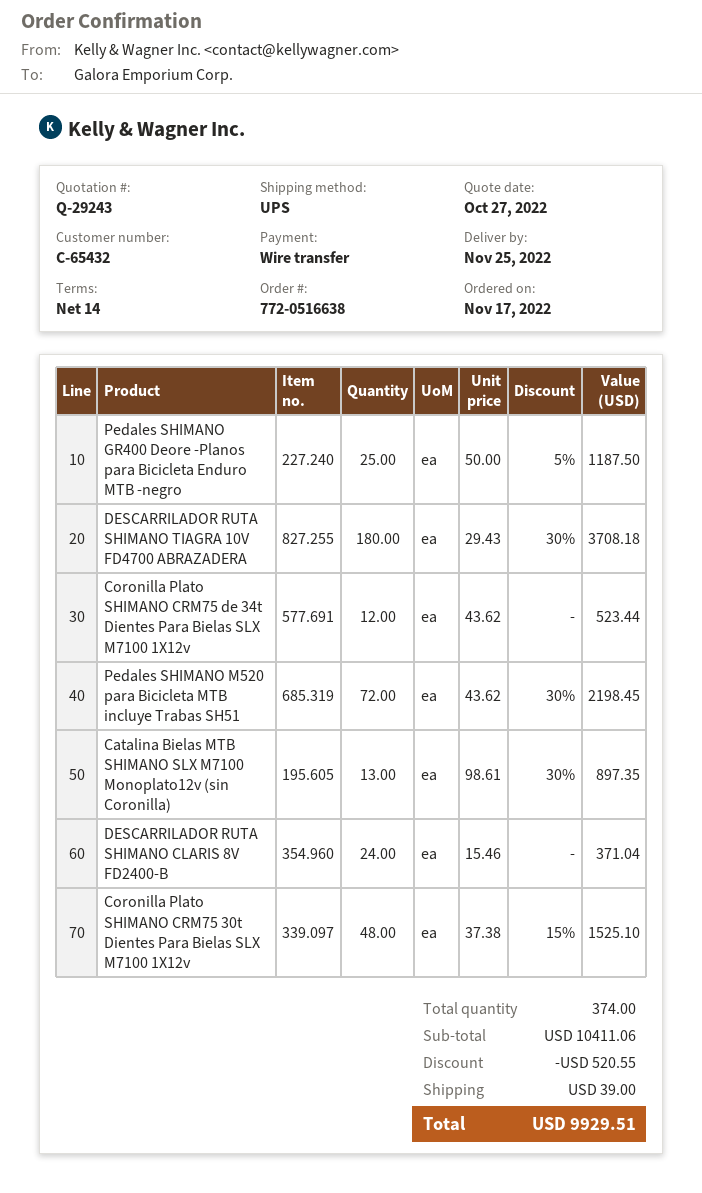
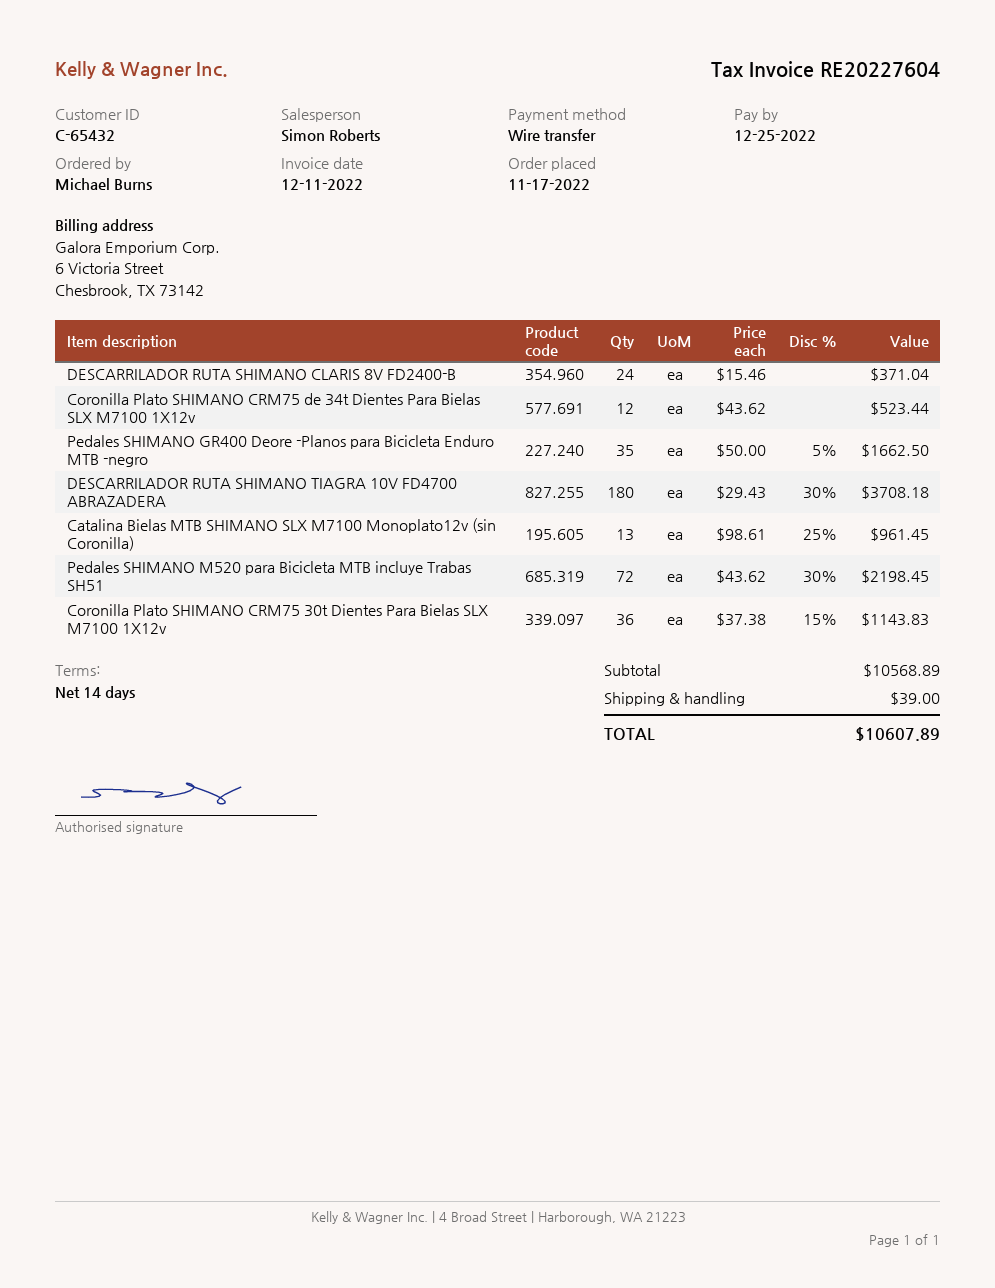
Pedales SHIMANO GR400 Deore -Planos para Bicicleta Enduro MTB -negro: 25 x 50.00 - 5% = 1187.50 -> 35 x 50.00 - 5% = 1662.50
Catalina Bielas MTB SHIMANO SLX M7100 Monoplato12v (sin Coronilla): 13 x 98.61 - 30% = 897.35 -> 13 x 98.61 - 25% = 961.45
Coronilla Plato SHIMANO CRM75 30t Dientes Para Bielas SLX M7100 1X12v: 48 x 37.38 - 15% = 1525.10 -> 36 x 37.38 - 15% = 1143.83
subtotal: 10411.06 -> 10568.89
discount: 520.55 -> none
total: 9929.51 -> 10607.89

